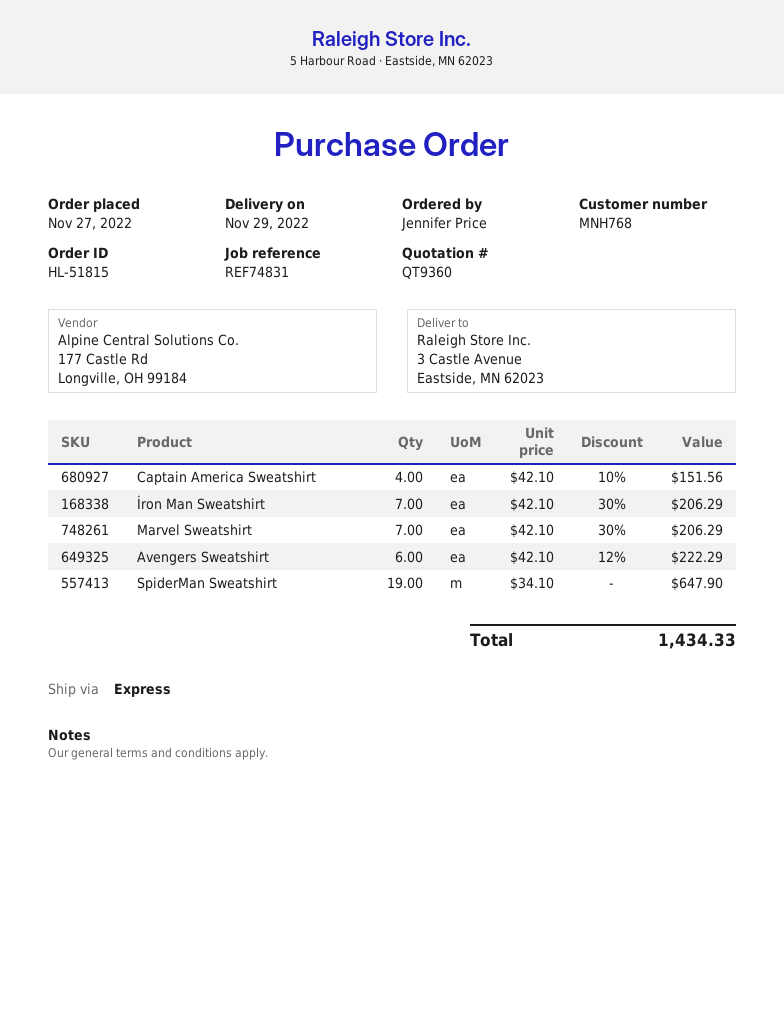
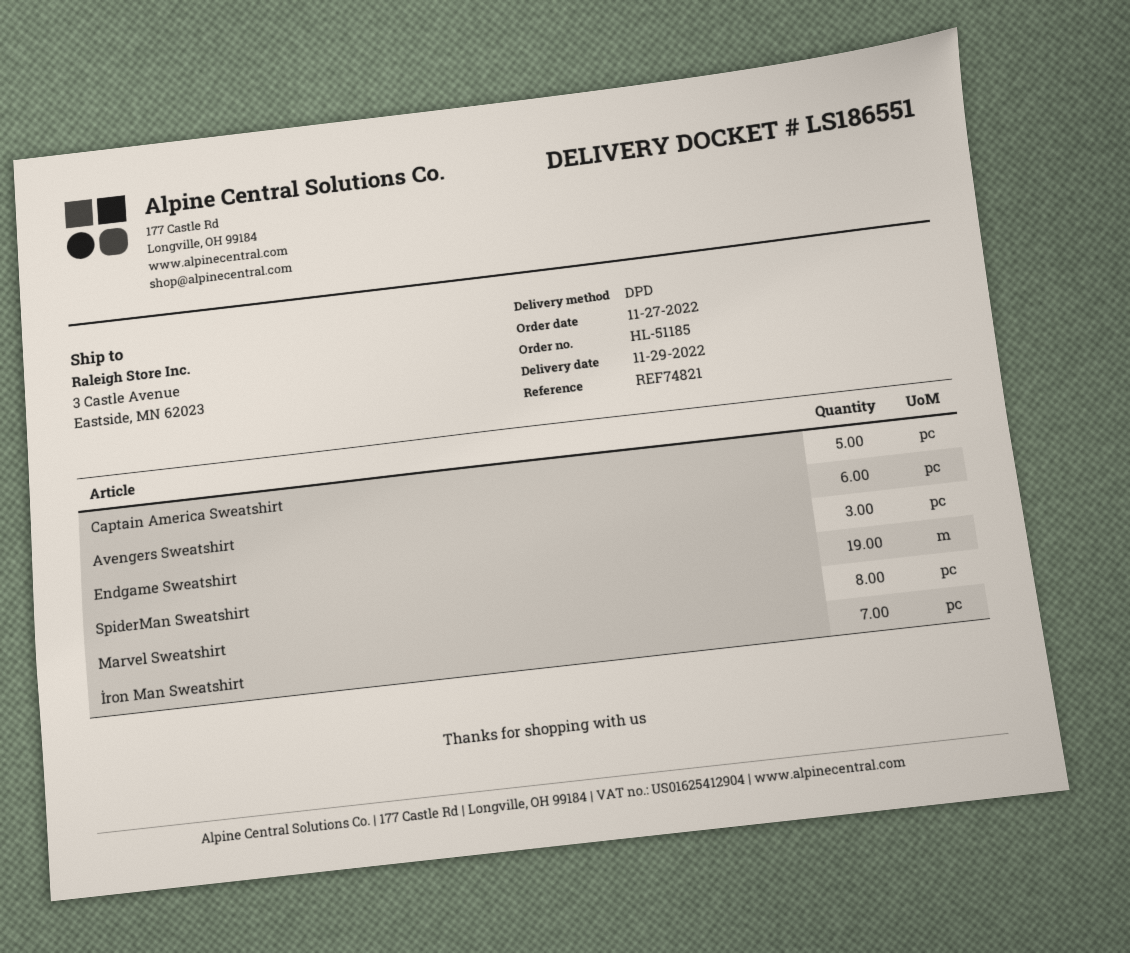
order number: HL-51815 -> HL-51185
reference: REF74831 -> REF74821
shipping method: express -> DPD
Captain America Sweatshirt: 4 -> 5
Marvel Sweatshirt: 7 -> 8
Endgame Sweatshirt: none -> 3

